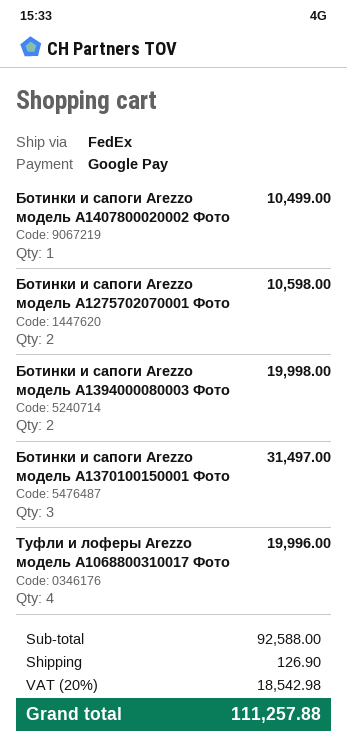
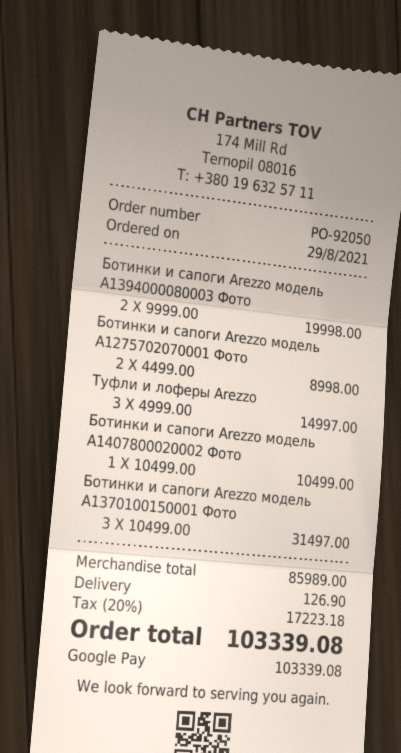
Ботинки и сапоги Arezzo модель A1275702070001 Фото: 2 for 10598.00 -> 2 for 8998.00
Туфли и лоферы Arezzo модель A1068800310017 Фото: 4 for 19996.00 -> 3 for 14997.00
subtotal: 92588.00 -> 85989.00
tax: 20% = 18542.98 -> 20% = 17223.18
total: 111257.88 -> 103339.08

